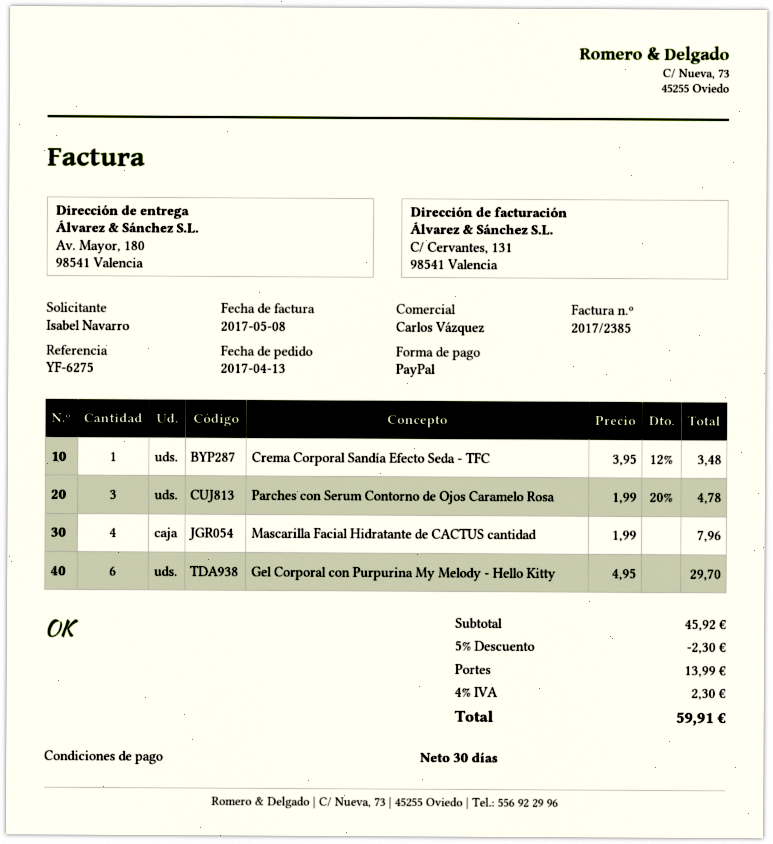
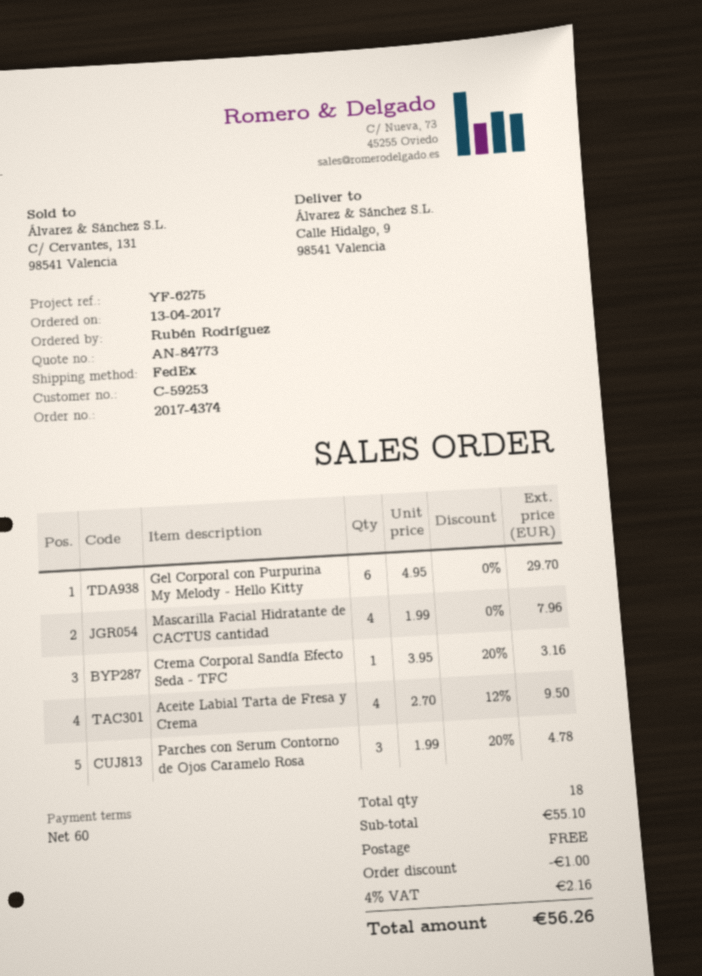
payment terms: 30 days -> 60 days
ordered by: Isabel Navarro -> Rubén Rodríguez
ship to: Av. Mayor, 180, 98541 Valencia -> Calle Hidalgo, 9, 98541 Valencia
Crema Corporal Sandía Efecto Seda - TFC: 1 x 3.95 - 12% = 3.48 -> 1 x 3.95 - 20% = 3.16
Aceite Labial Tarta de Fresa y Crema: none -> 4 x 2.70 - 12% = 9.50
subtotal: 45.92 -> 55.10
discount: 2.30 -> 1.00
shipping: 13.99 -> 0.00
tax: 4% = 2.30 -> 4% = 2.16
total: 59.91 -> 56.26

